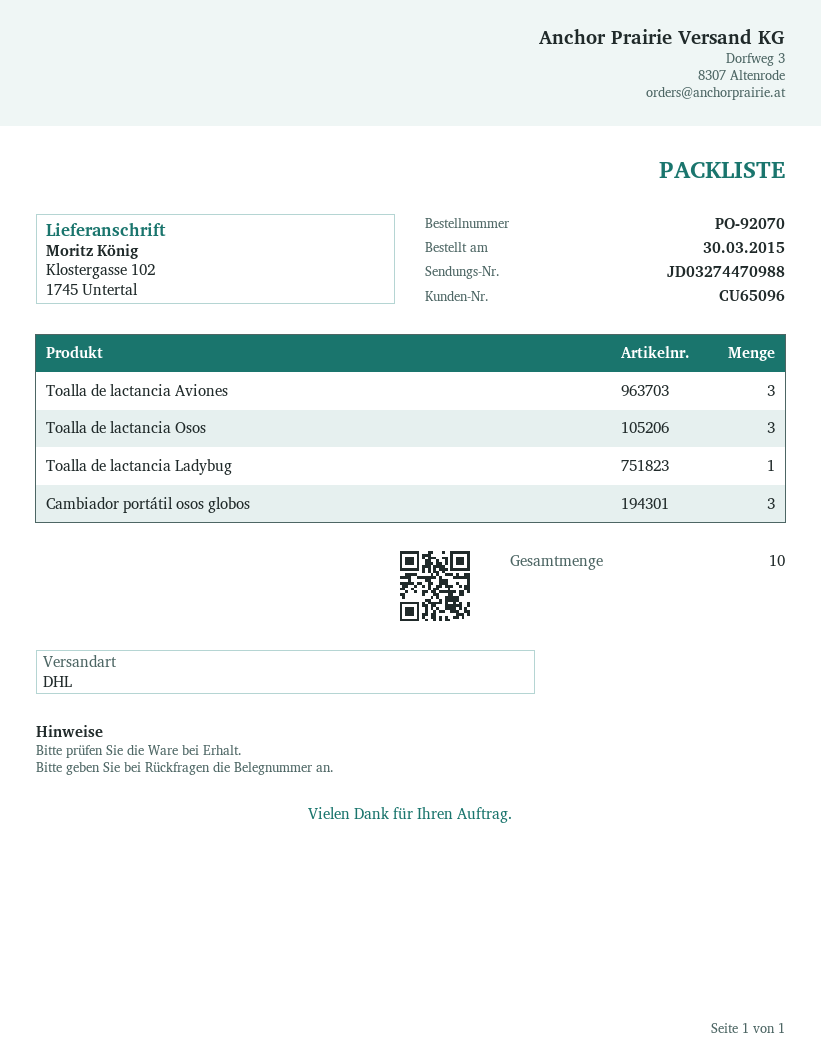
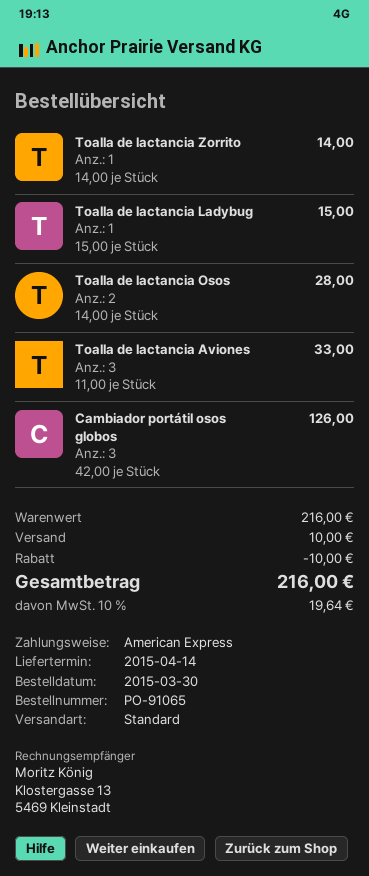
order number: PO-92070 -> PO-91065
shipping method: DHL -> standard
Toalla de lactancia Osos: 3 -> 2
Toalla de lactancia Zorrito: none -> 1

